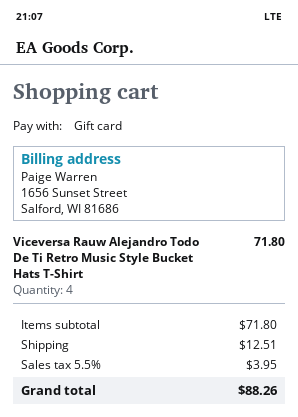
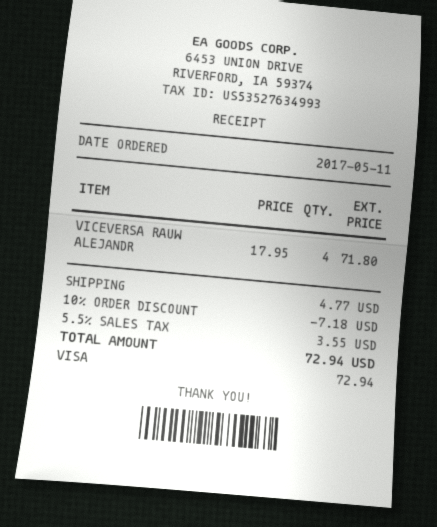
payment method: gift card -> Visa
discount: none -> 10% = 7.18
shipping: 12.51 -> 4.77
tax: 5.5% = 3.95 -> 5.5% = 3.55
total: 88.26 -> 72.94

